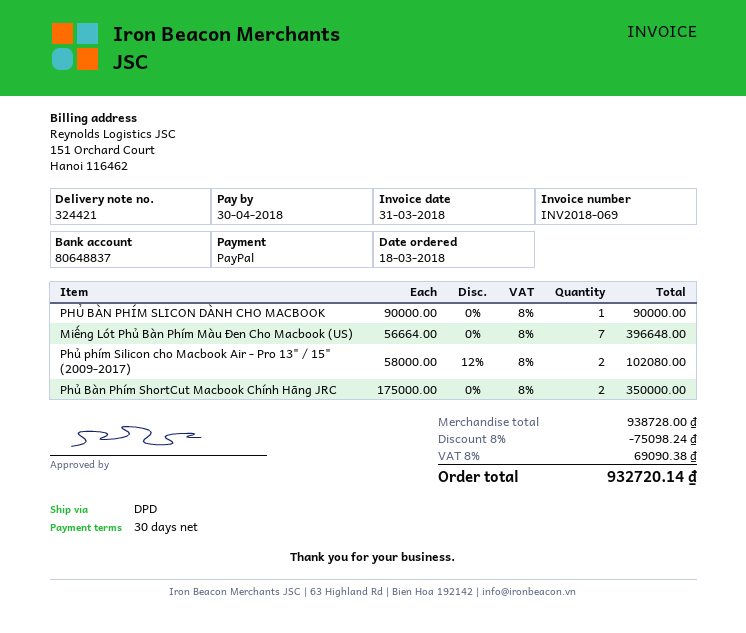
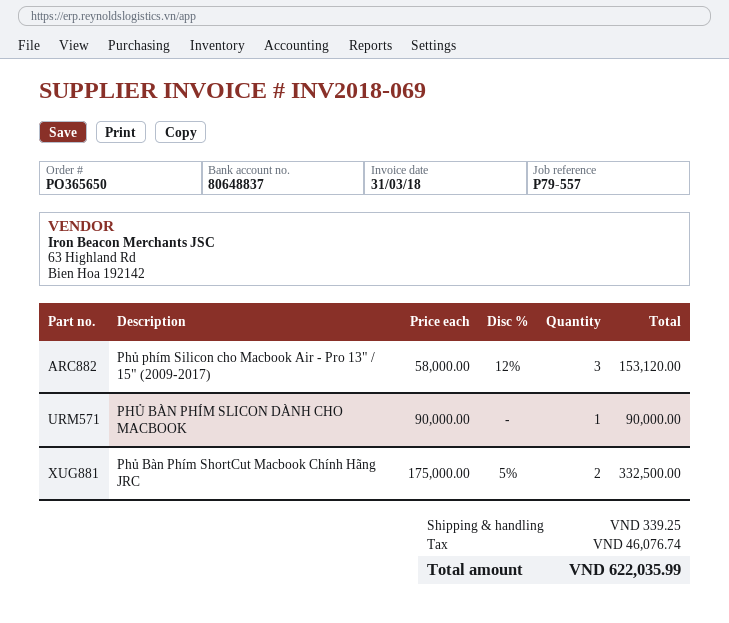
Miếng Lót Phủ Bàn Phím Màu Đen Cho Macbook (US): 7 x 56664.00 = 396648.00 -> none
Phủ phím Silicon cho Macbook Air - Pro 13" / 15" (2009-2017): 2 x 58000.00 - 12% = 102080.00 -> 3 x 58000.00 - 12% = 153120.00
Phủ Bàn Phím ShortCut Macbook Chính Hãng JRC: 2 x 175000.00 = 350000.00 -> 2 x 175000.00 - 5% = 332500.00
discount: 8% = 75098.24 -> none
shipping: none -> 339.25
tax: 69090.38 -> 46076.74
total: 932720.14 -> 622035.99

